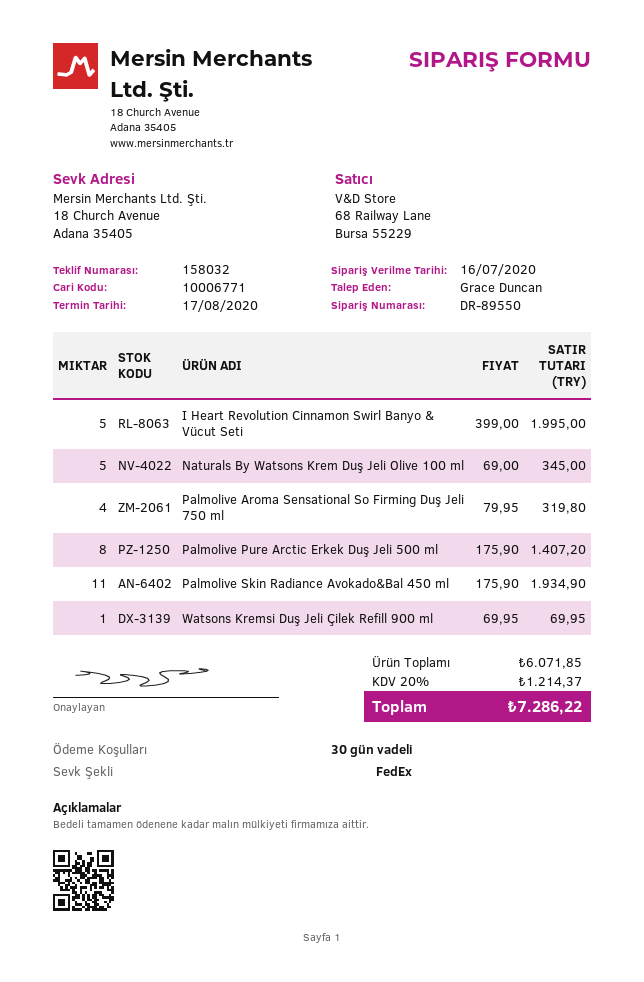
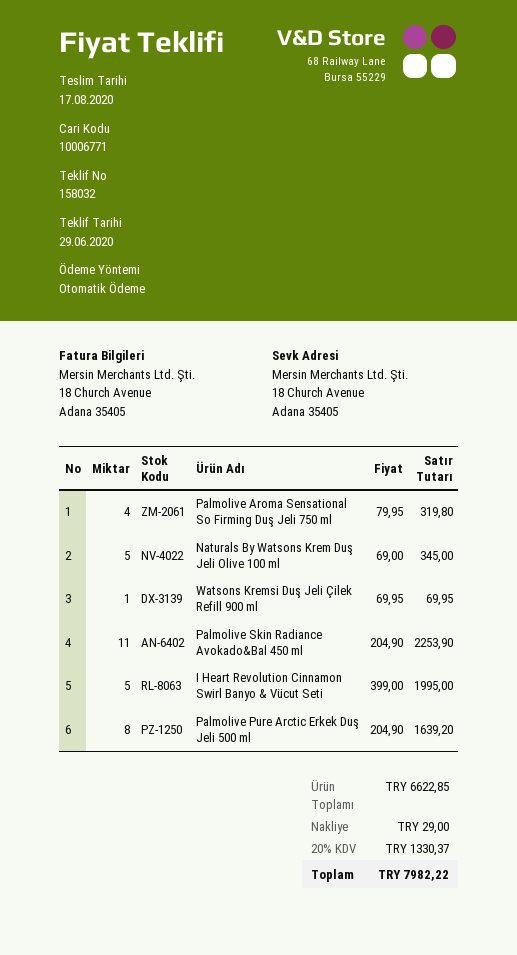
Palmolive Pure Arctic Erkek Duş Jeli 500 ml: 8 x 175.90 = 1407.20 -> 8 x 204.90 = 1639.20
Palmolive Skin Radiance Avokado&Bal 450 ml: 11 x 175.90 = 1934.90 -> 11 x 204.90 = 2253.90
subtotal: 6071.85 -> 6622.85
shipping: none -> 29.00
tax: 20% = 1214.37 -> 20% = 1330.37
total: 7286.22 -> 7982.22

